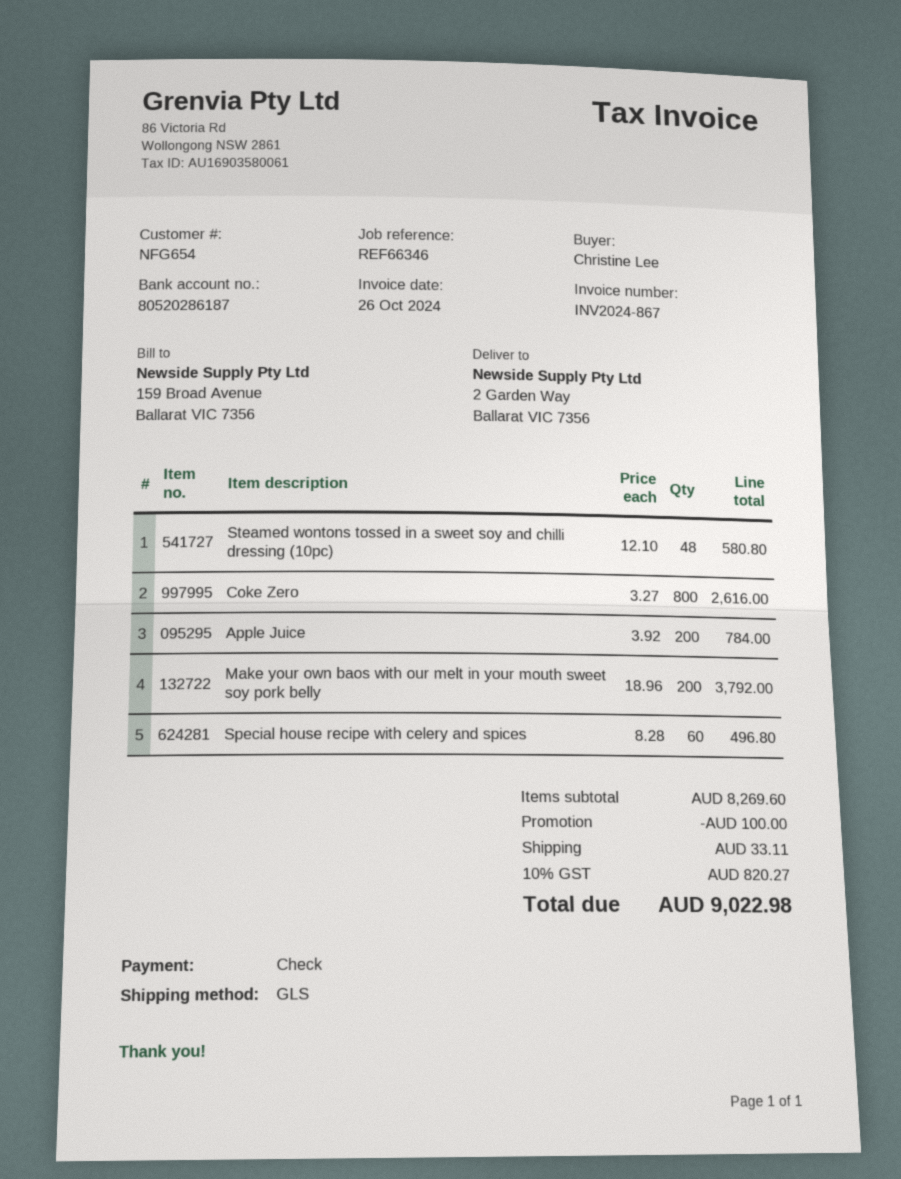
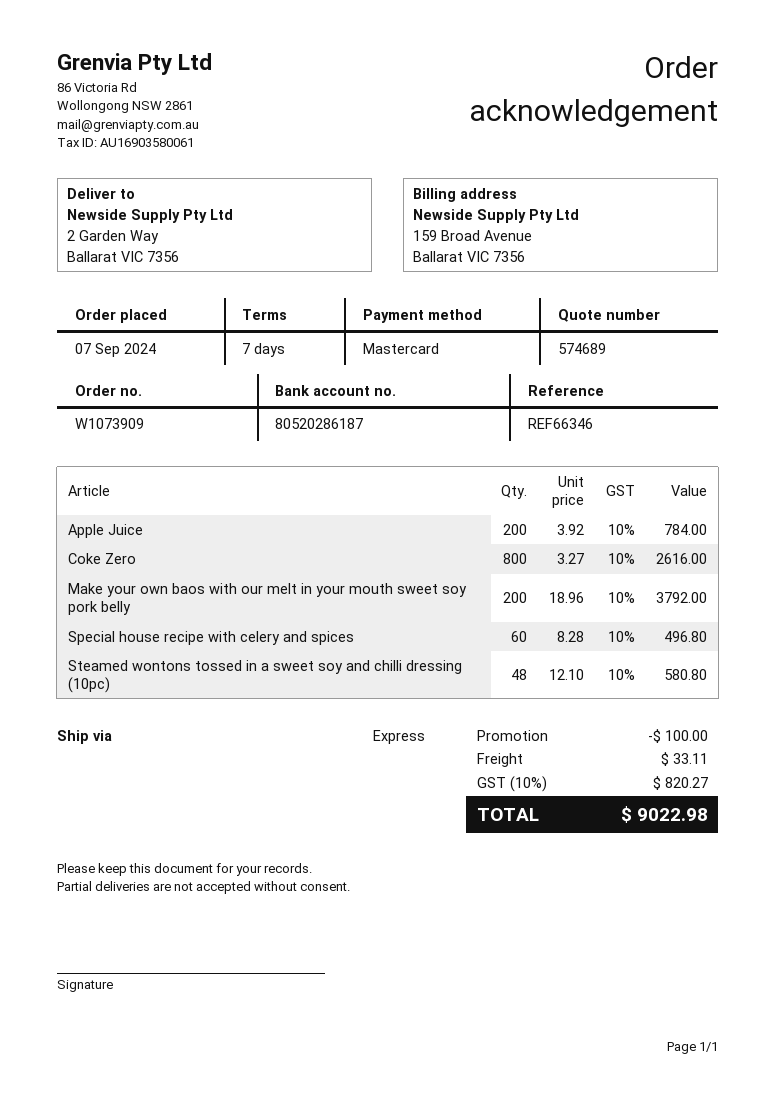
payment method: cheque -> Mastercard
shipping method: GLS -> express

